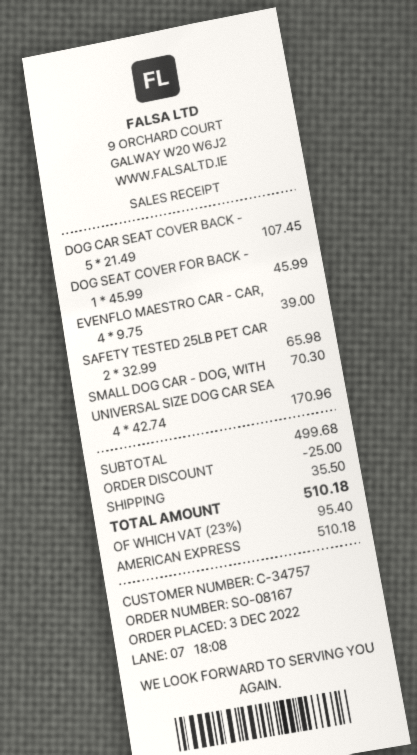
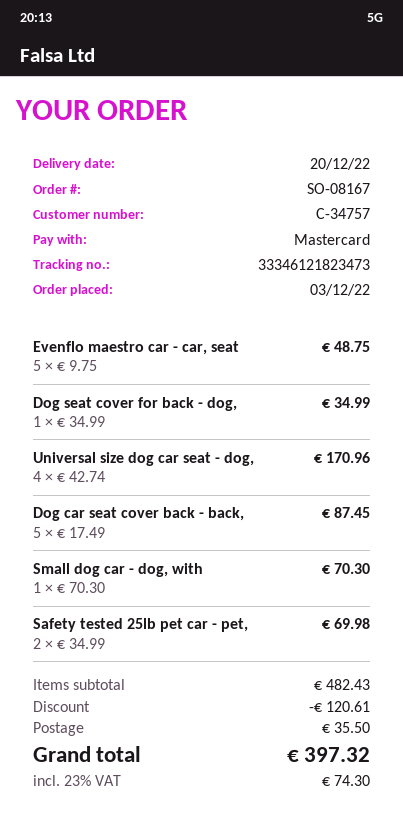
payment method: American Express -> Mastercard
DOG CAR SEAT COVER BACK -: 5 x 21.49 = 107.45 -> 5 x 17.49 = 87.45
DOG SEAT COVER FOR BACK -: 1 x 45.99 = 45.99 -> 1 x 34.99 = 34.99
EVENFLO MAESTRO CAR - CAR,: 4 x 9.75 = 39.00 -> 5 x 9.75 = 48.75
SAFETY TESTED 25LB PET CAR: 2 x 32.99 = 65.98 -> 2 x 34.99 = 69.98
subtotal: 499.68 -> 482.43
discount: 25.00 -> 120.61
tax: 23% = 95.40 -> 23% = 74.30
total: 510.18 -> 397.32

